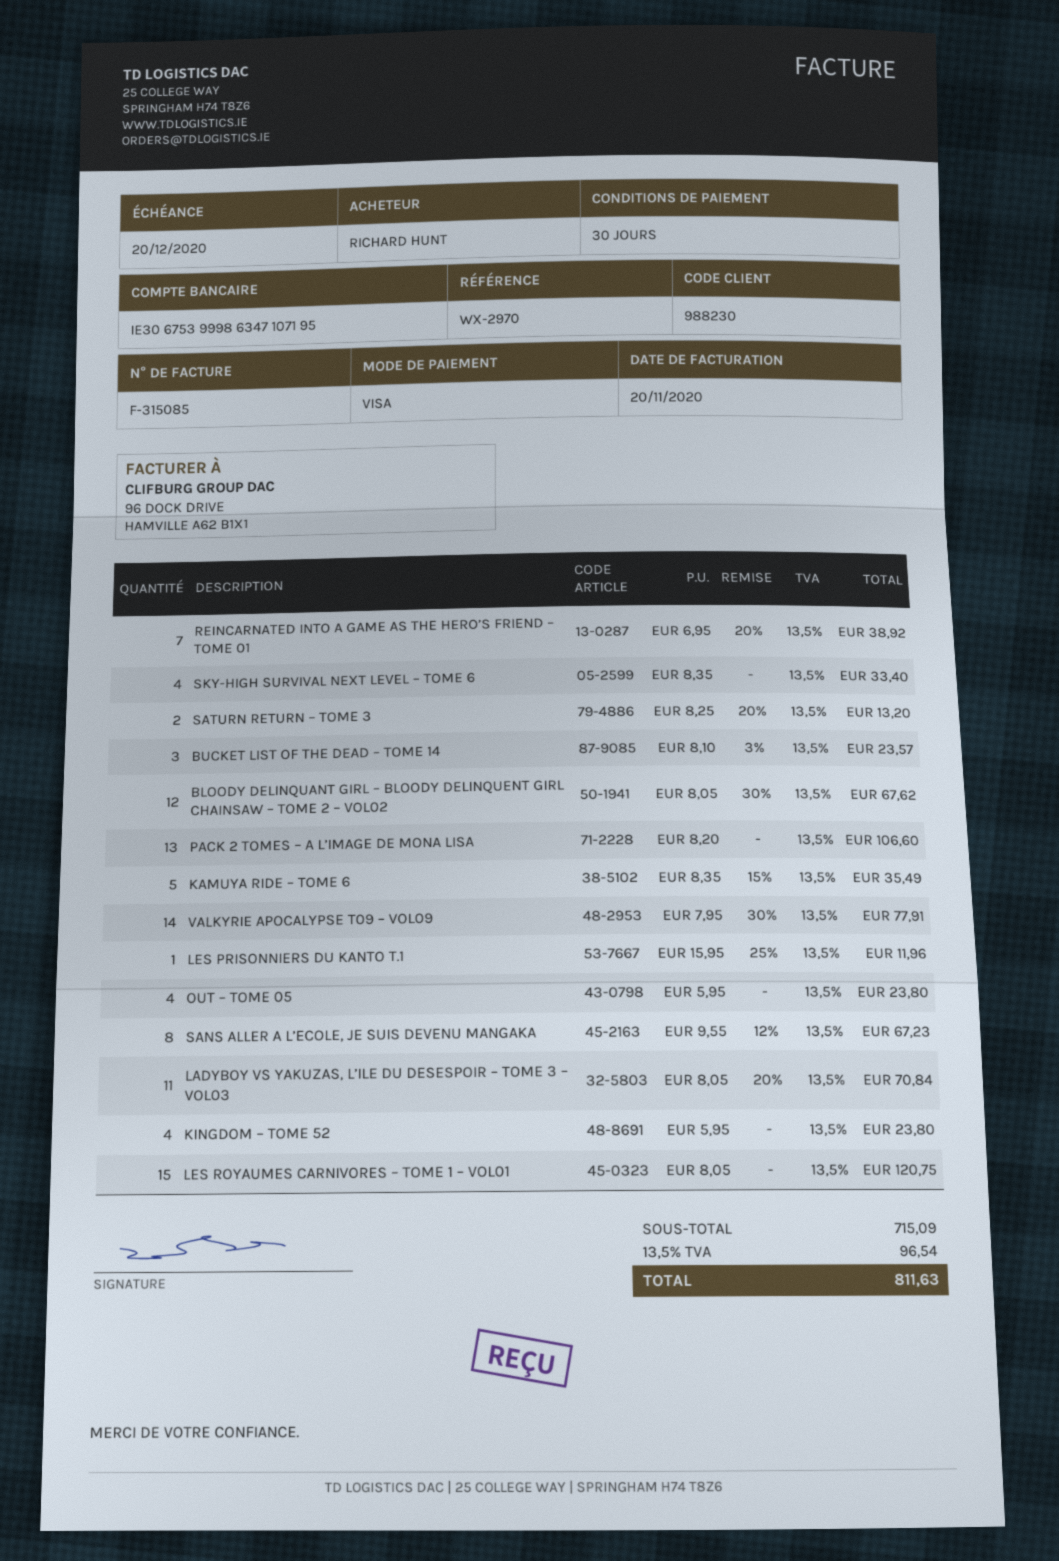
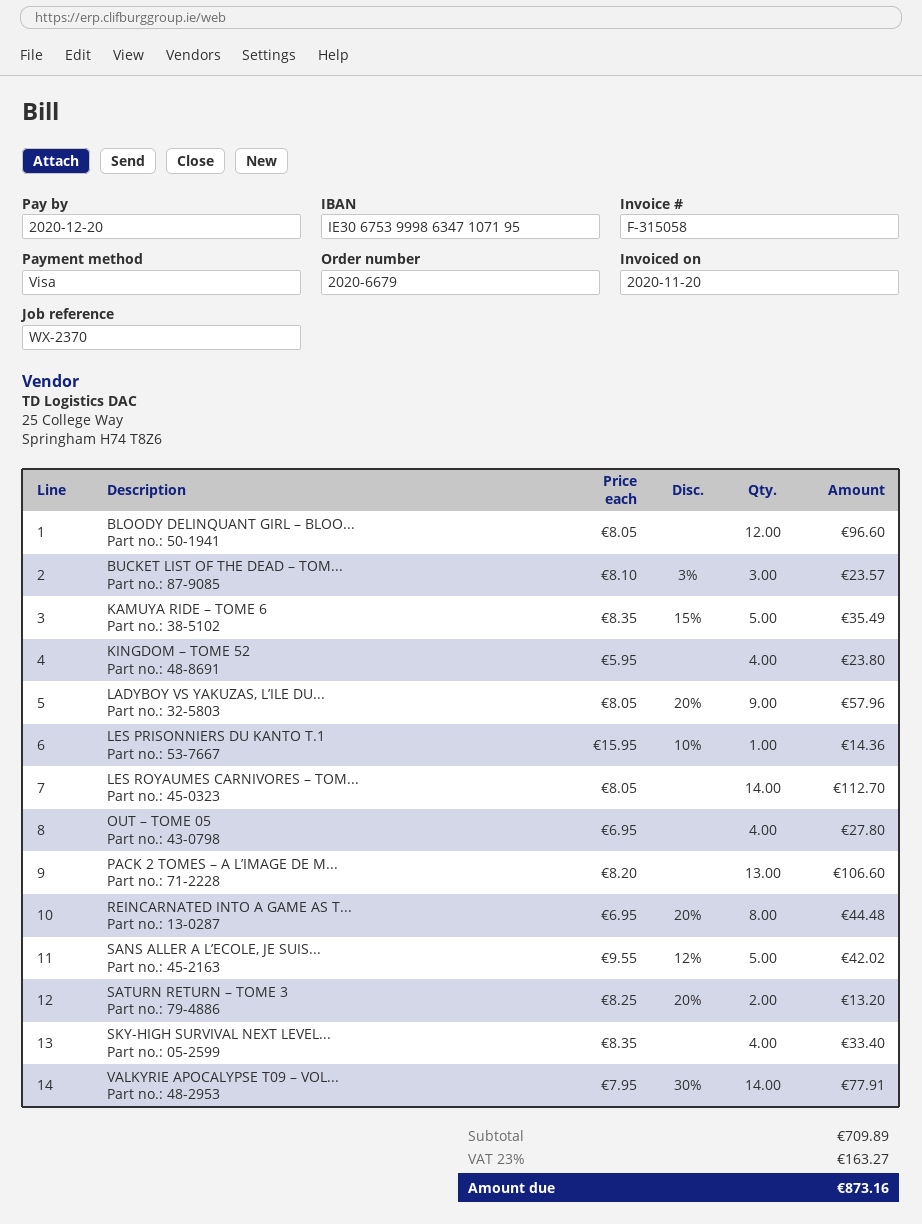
invoice number: F-315085 -> F-315058
reference: WX-2970 -> WX-2370
REINCARNATED INTO A GAME AS THE HERO’S FRIEND – TOME 01: 7 x 6.95 - 20% = 38.92 -> 8 x 6.95 - 20% = 44.48
BLOODY DELINQUANT GIRL – BLOODY DELINQUENT GIRL CHAINSAW – TOME 2 – VOL02: 12 x 8.05 - 30% = 67.62 -> 12 x 8.05 = 96.60
LES PRISONNIERS DU KANTO T.1: 1 x 15.95 - 25% = 11.96 -> 1 x 15.95 - 10% = 14.36
OUT – TOME 05: 4 x 5.95 = 23.80 -> 4 x 6.95 = 27.80
SANS ALLER A L’ECOLE, JE SUIS DEVENU MANGAKA: 8 x 9.55 - 12% = 67.23 -> 5 x 9.55 - 12% = 42.02
LADYBOY VS YAKUZAS, L’ILE DU DESESPOIR – TOME 3 – VOL03: 11 x 8.05 - 20% = 70.84 -> 9 x 8.05 - 20% = 57.96
LES ROYAUMES CARNIVORES – TOME 1 – VOL01: 15 x 8.05 = 120.75 -> 14 x 8.05 = 112.70
subtotal: 715.09 -> 709.89
tax: 13.5% = 96.54 -> 23% = 163.27
total: 811.63 -> 873.16

